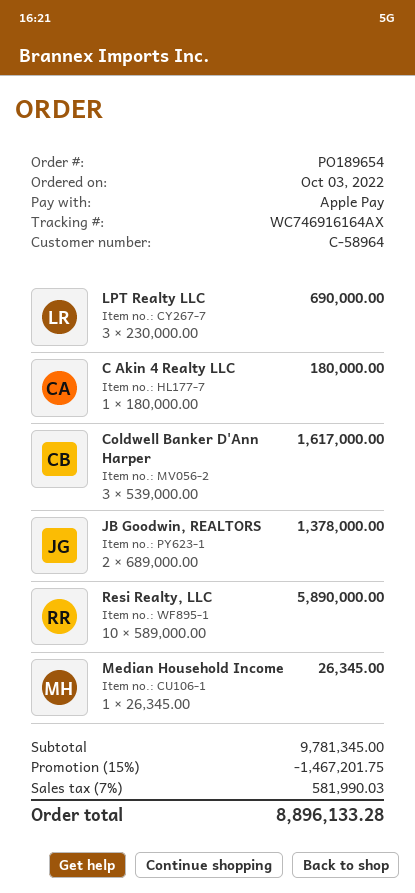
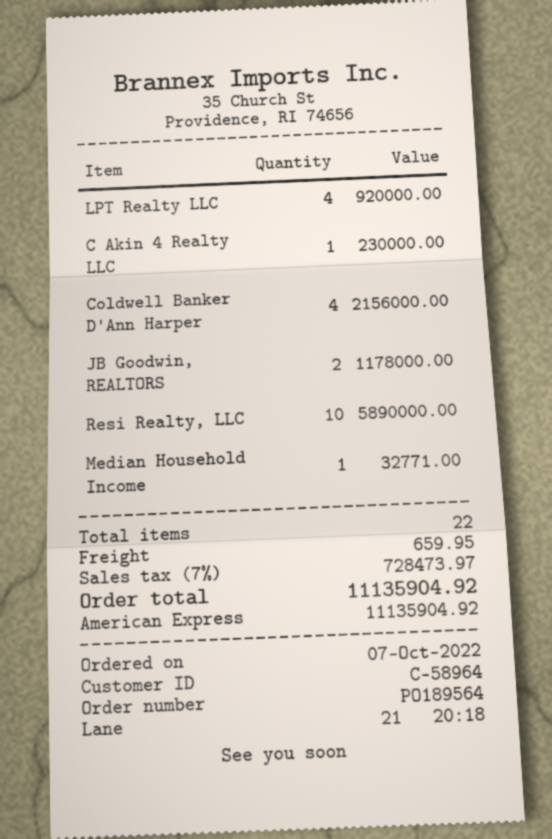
order number: PO189654 -> PO189564
order date: 2022-10-03 -> 2022-10-07
payment method: Apple Pay -> American Express
LPT Realty LLC: 3 for 690000.00 -> 4 for 920000.00
C Akin 4 Realty LLC: 1 for 180000.00 -> 1 for 230000.00
Coldwell Banker D'Ann Harper: 3 for 1617000.00 -> 4 for 2156000.00
JB Goodwin, REALTORS: 2 for 1378000.00 -> 2 for 1178000.00
Median Household Income: 1 for 26345.00 -> 1 for 32771.00
discount: 15% = 1467201.75 -> none
shipping: none -> 659.95
tax: 7% = 581990.03 -> 7% = 728473.97
total: 8896133.28 -> 11135904.92

